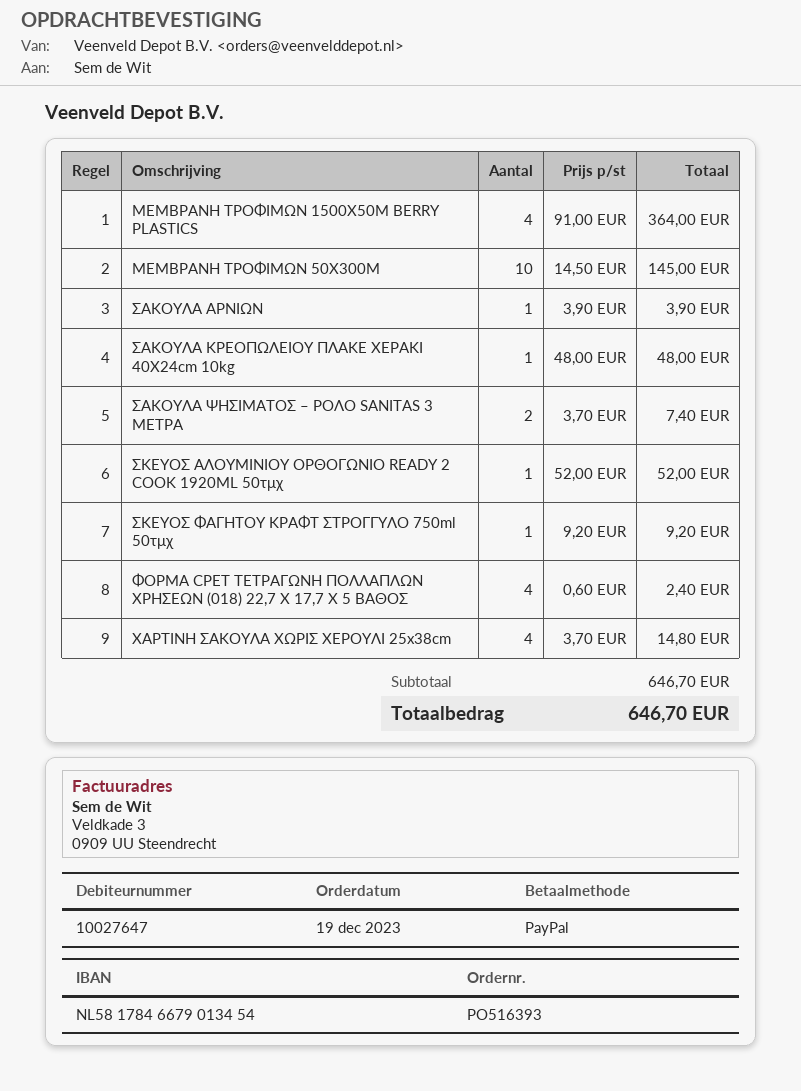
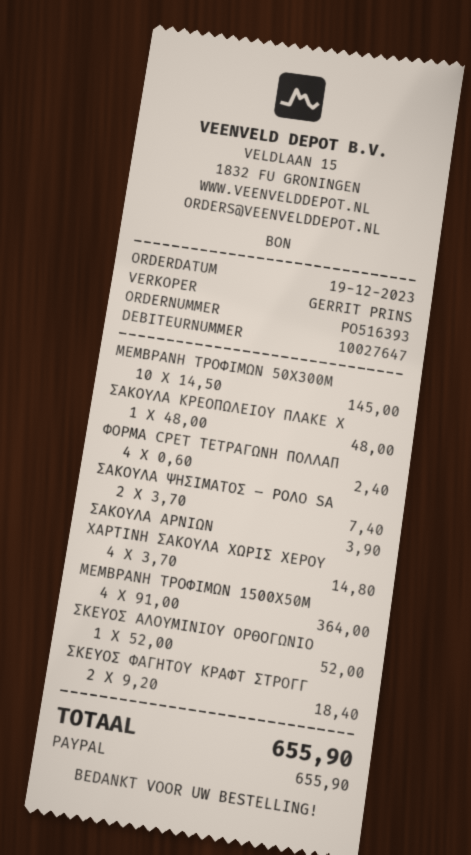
ΣΚΕΥΟΣ ΦΑΓΗΤΟΥ ΚΡΑΦΤ ΣΤΡΟΓΓΥΛΟ 750ml 50τμχ: 1 x 9.20 = 9.20 -> 2 x 9.20 = 18.40
total: 646.70 -> 655.90

